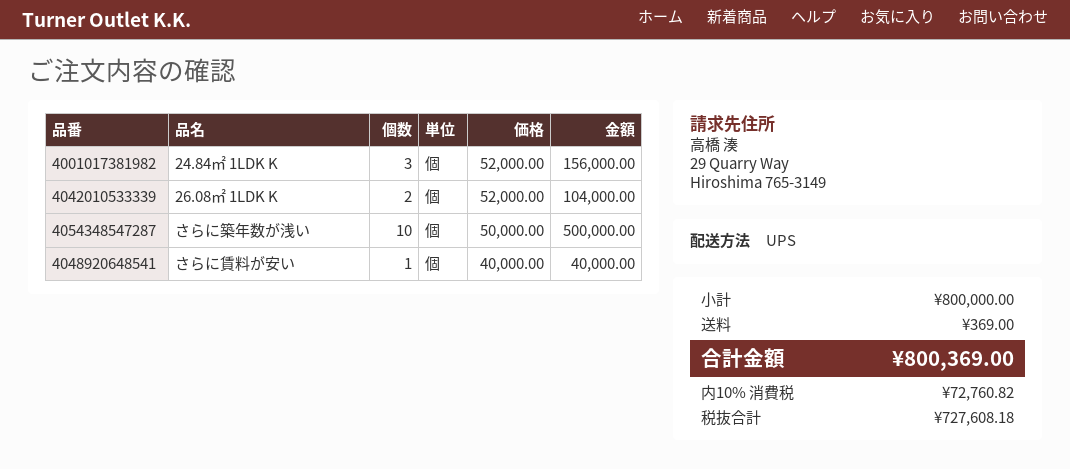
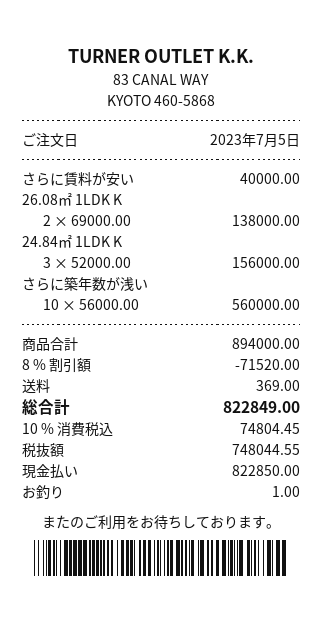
26.08㎡ 1LDK K: 2 x 52000.00 = 104000.00 -> 2 x 69000.00 = 138000.00
さらに築年数が浅い: 10 x 50000.00 = 500000.00 -> 10 x 56000.00 = 560000.00
subtotal: 800000.00 -> 894000.00
discount: none -> 8% = 71520.00
net: 727608.18 -> 748044.55
tax: 10% = 72760.82 -> 10% = 74804.45
total: 800369.00 -> 822849.00

